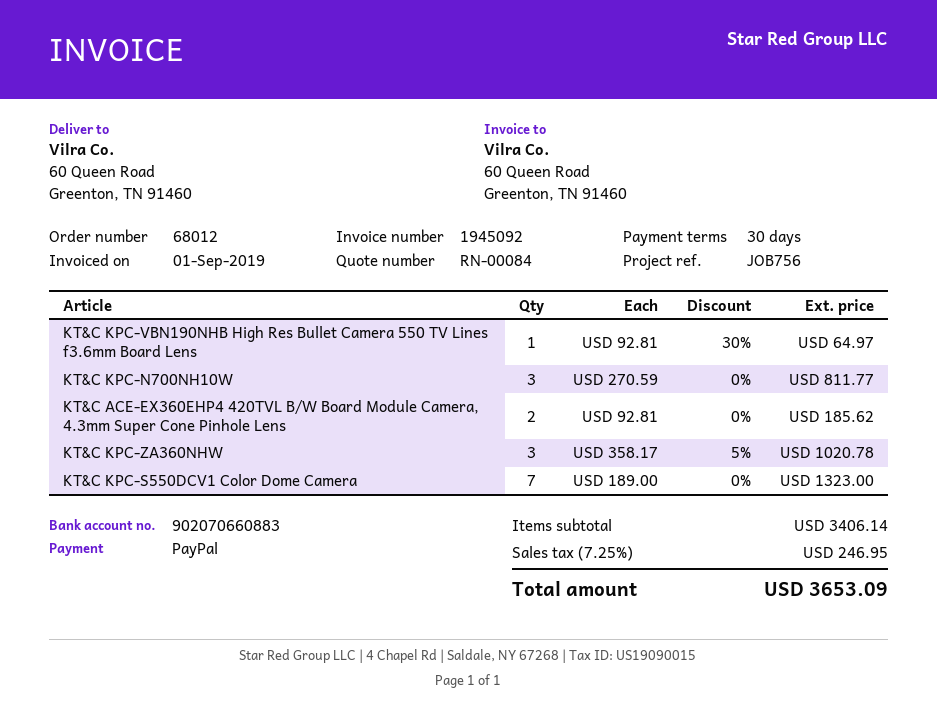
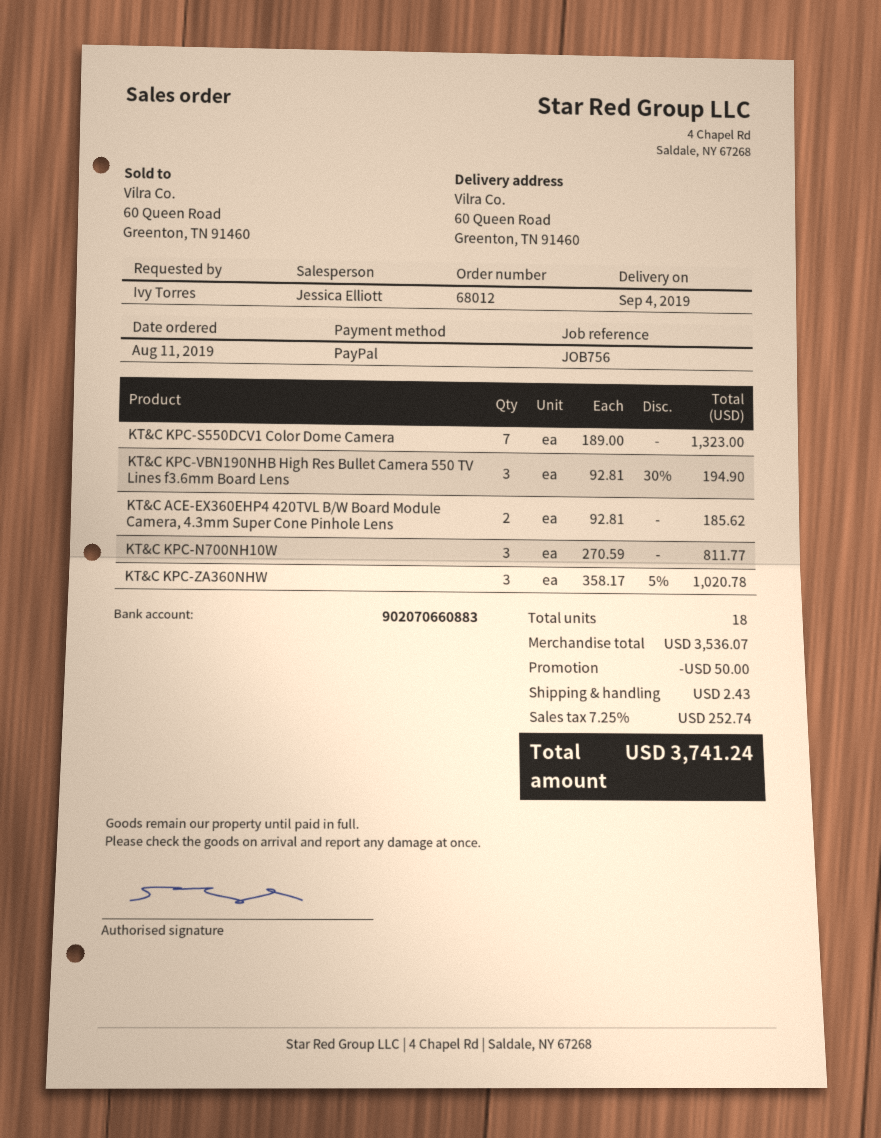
KT&C KPC-VBN190NHB High Res Bullet Camera 550 TV Lines f3.6mm Board Lens: 1 x 92.81 - 30% = 64.97 -> 3 x 92.81 - 30% = 194.90
subtotal: 3406.14 -> 3536.07
discount: none -> 50.00
shipping: none -> 2.43
tax: 7.25% = 246.95 -> 7.25% = 252.74
total: 3653.09 -> 3741.24

